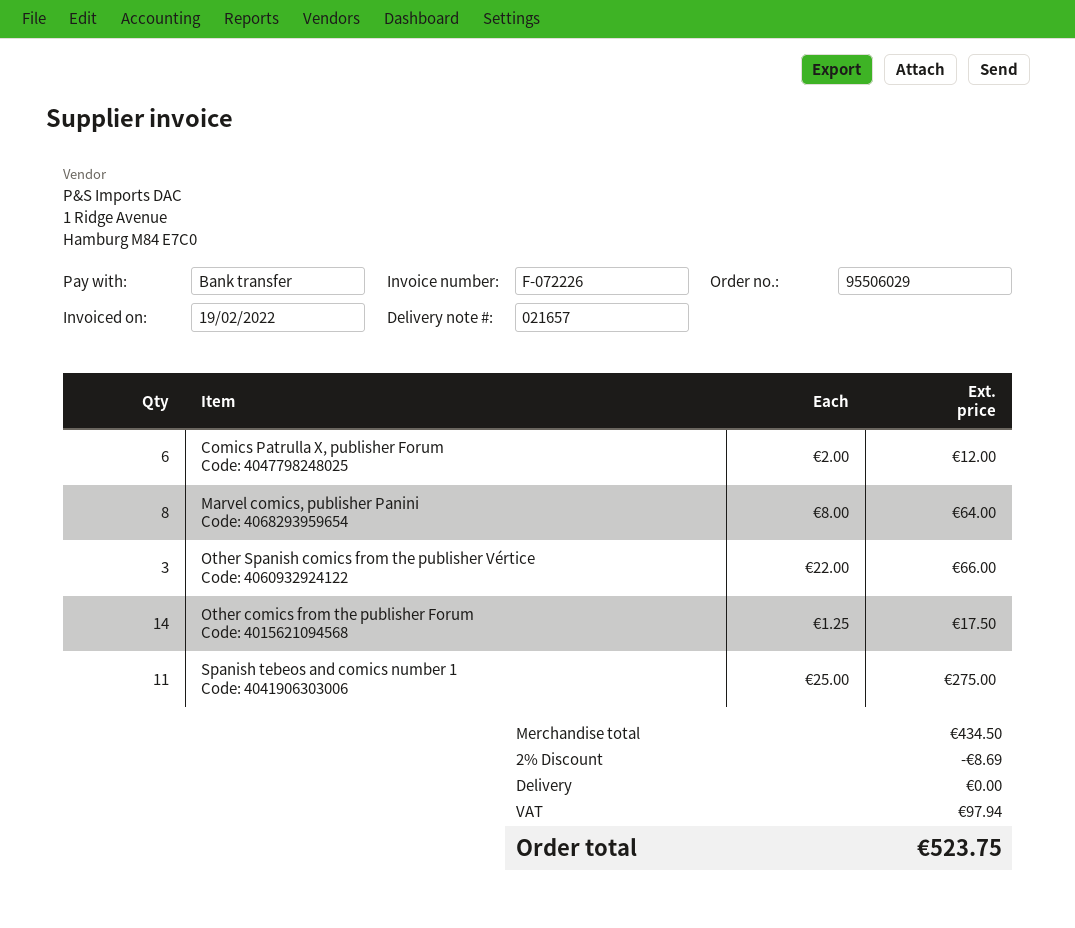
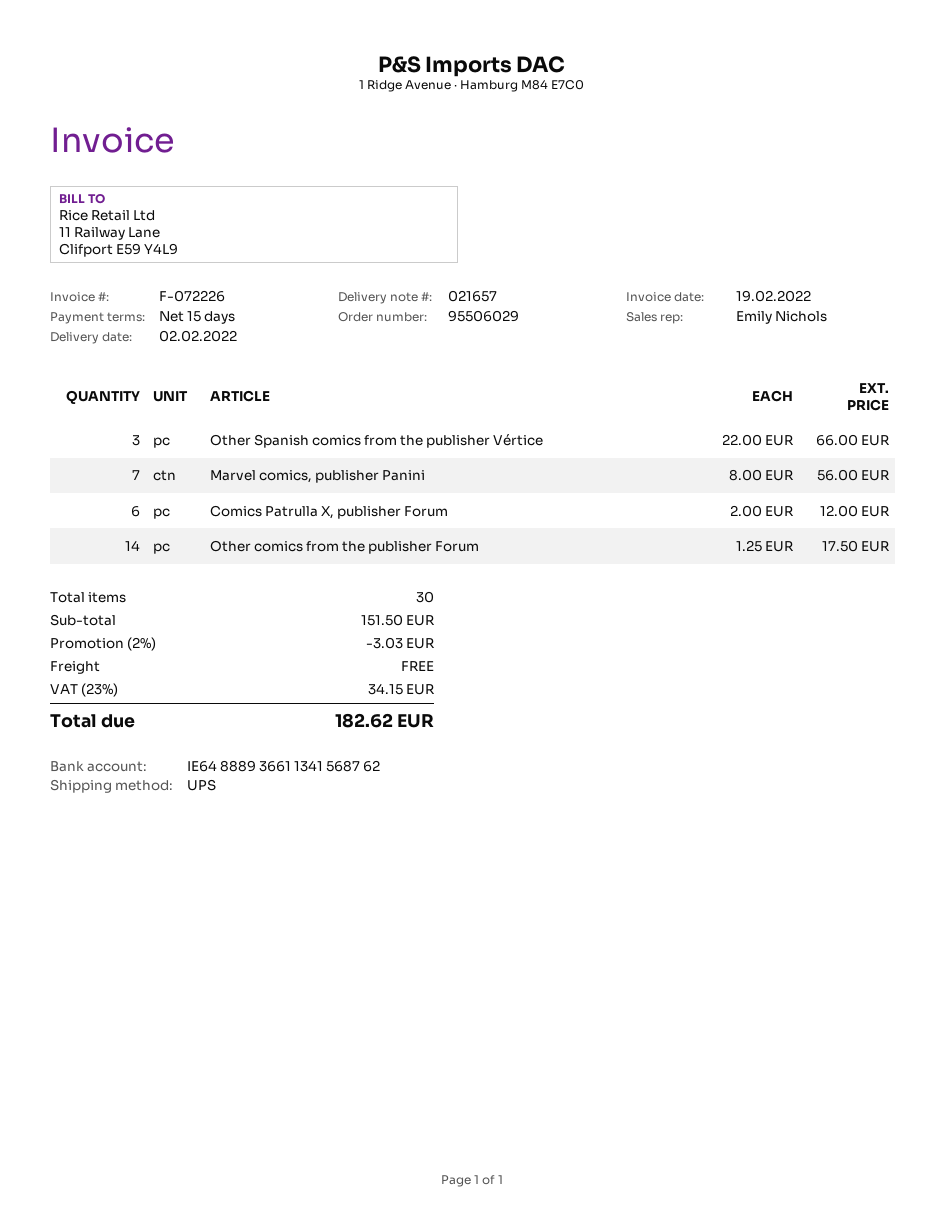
Marvel comics, publisher Panini: 8 x 8.00 = 64.00 -> 7 x 8.00 = 56.00
Spanish tebeos and comics number 1: 11 x 25.00 = 275.00 -> none
subtotal: 434.50 -> 151.50
discount: 2% = 8.69 -> 2% = 3.03
tax: 97.94 -> 34.15
total: 523.75 -> 182.62

